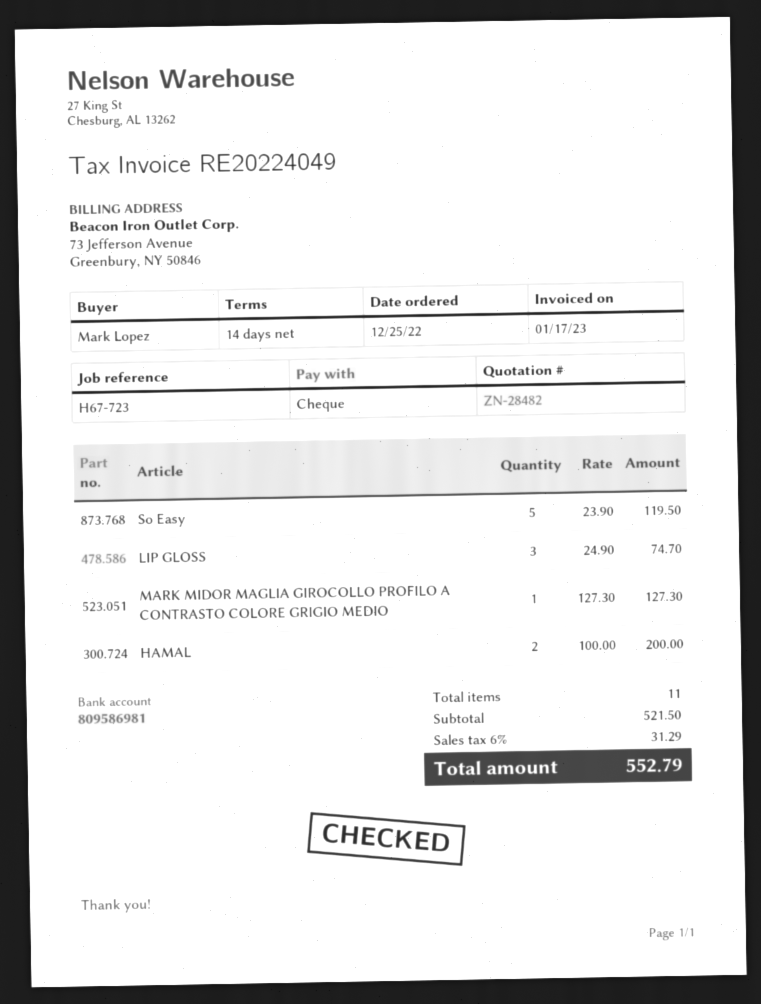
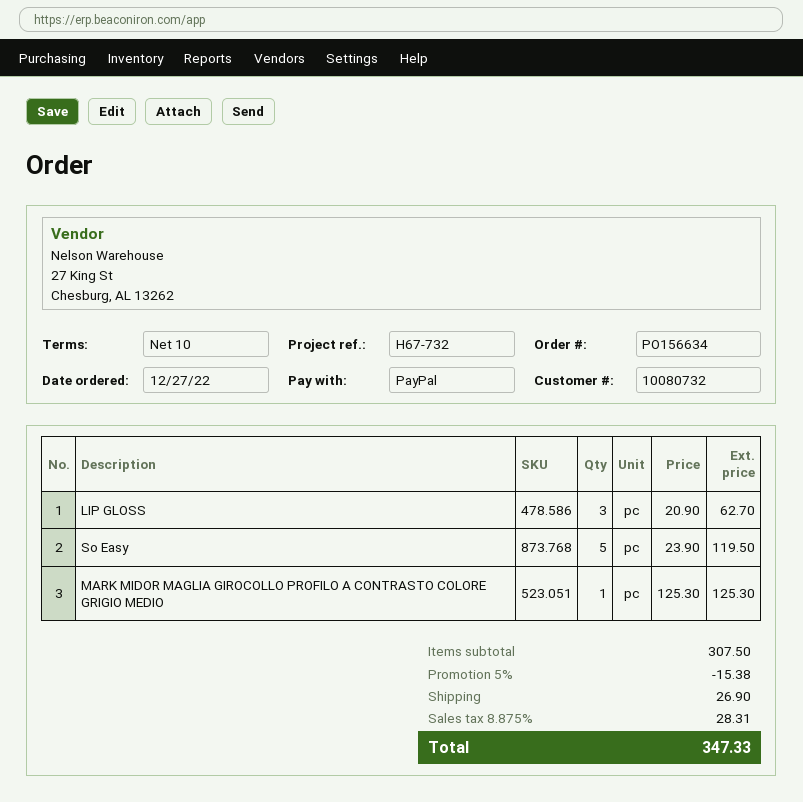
order date: 2022-12-25 -> 2022-12-27
payment terms: 14 days -> 10 days
reference: H67-723 -> H67-732
payment method: cheque -> PayPal
LIP GLOSS: 3 x 24.90 = 74.70 -> 3 x 20.90 = 62.70
MARK MIDOR MAGLIA GIROCOLLO PROFILO A CONTRASTO COLORE GRIGIO MEDIO: 1 x 127.30 = 127.30 -> 1 x 125.30 = 125.30
HAMAL: 2 x 100.00 = 200.00 -> none
subtotal: 521.50 -> 307.50
discount: none -> 5% = 15.38
shipping: none -> 26.90
tax: 6% = 31.29 -> 8.875% = 28.31
total: 552.79 -> 347.33

